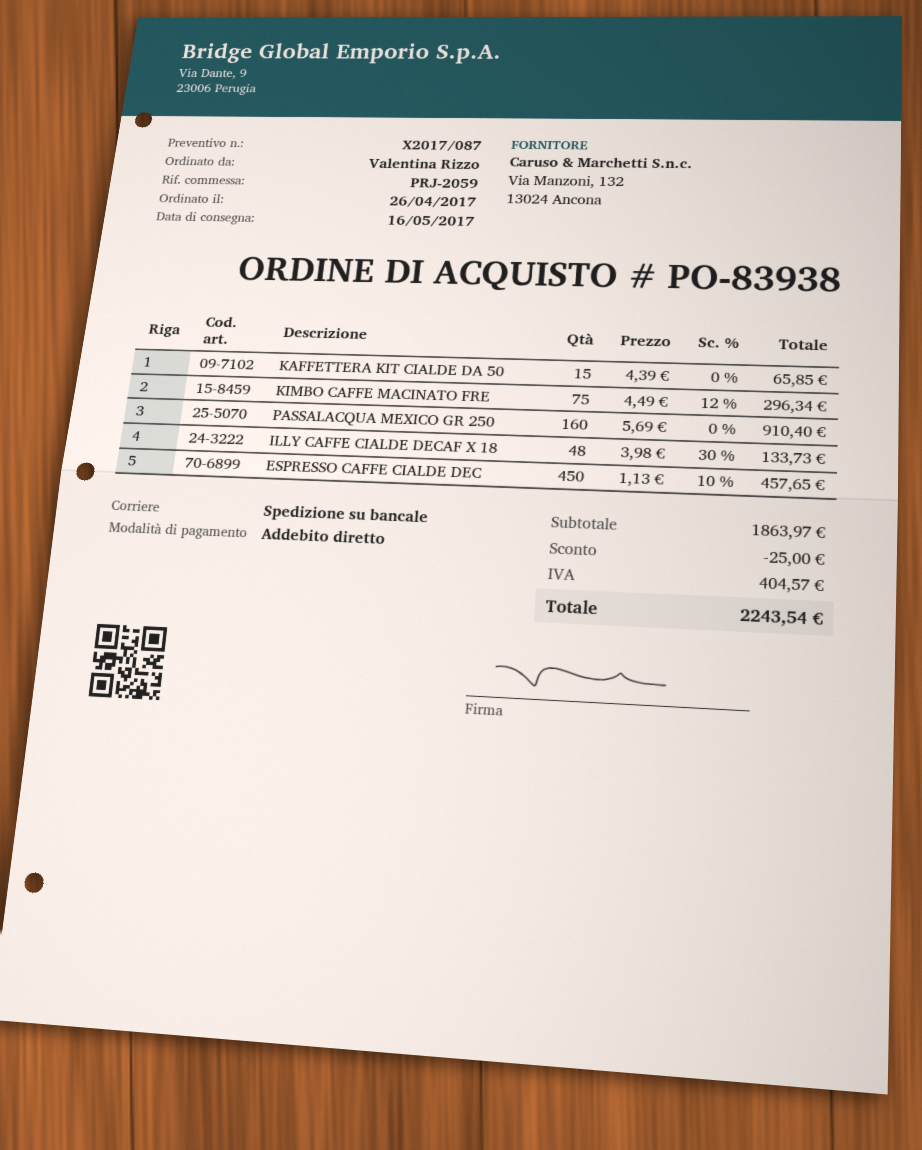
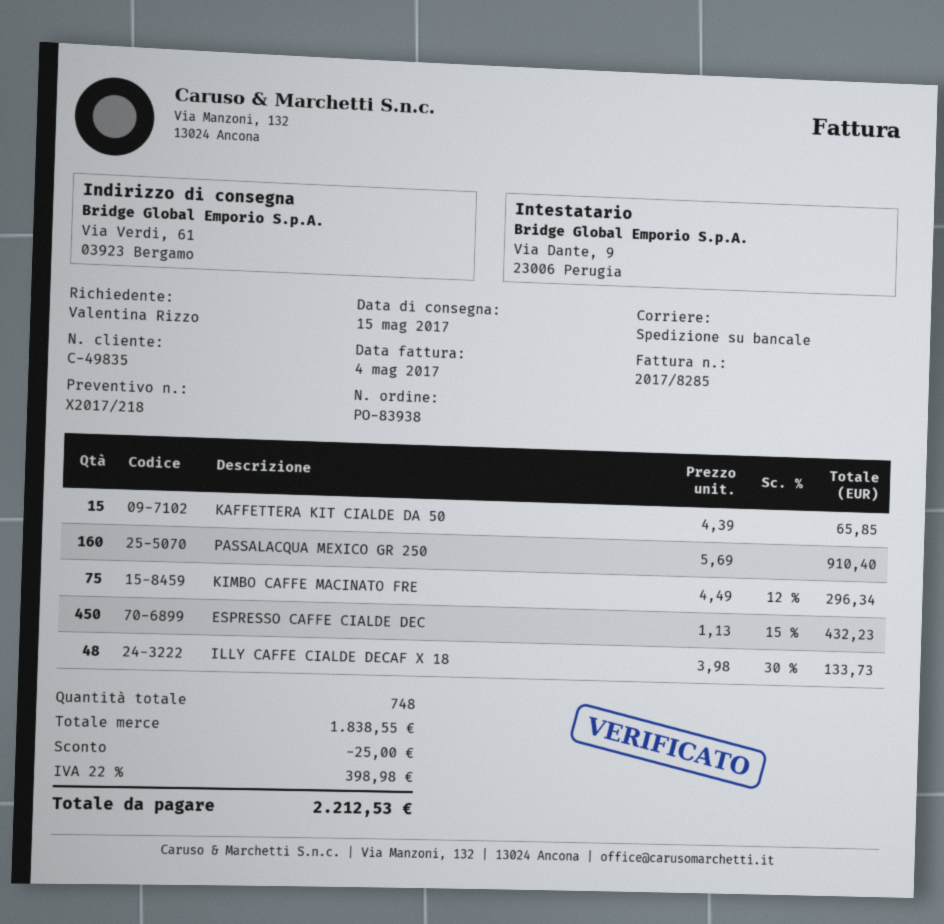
quote number: X2017/087 -> X2017/218
delivery date: 2017-05-16 -> 2017-05-15
ESPRESSO CAFFE CIALDE DEC: 450 x 1.13 - 10% = 457.65 -> 450 x 1.13 - 15% = 432.23
subtotal: 1863.97 -> 1838.55
tax: 404.57 -> 398.98
total: 2243.54 -> 2212.53

